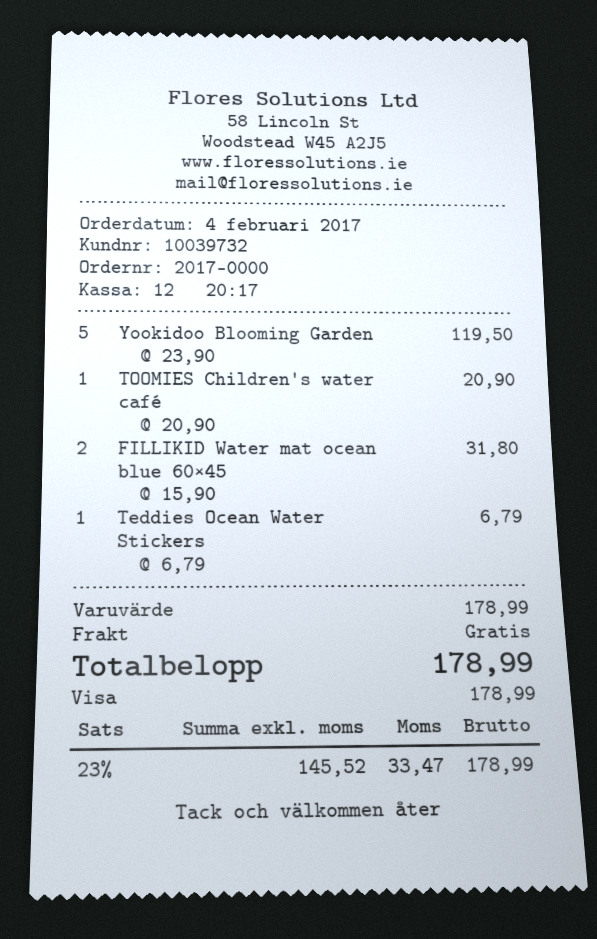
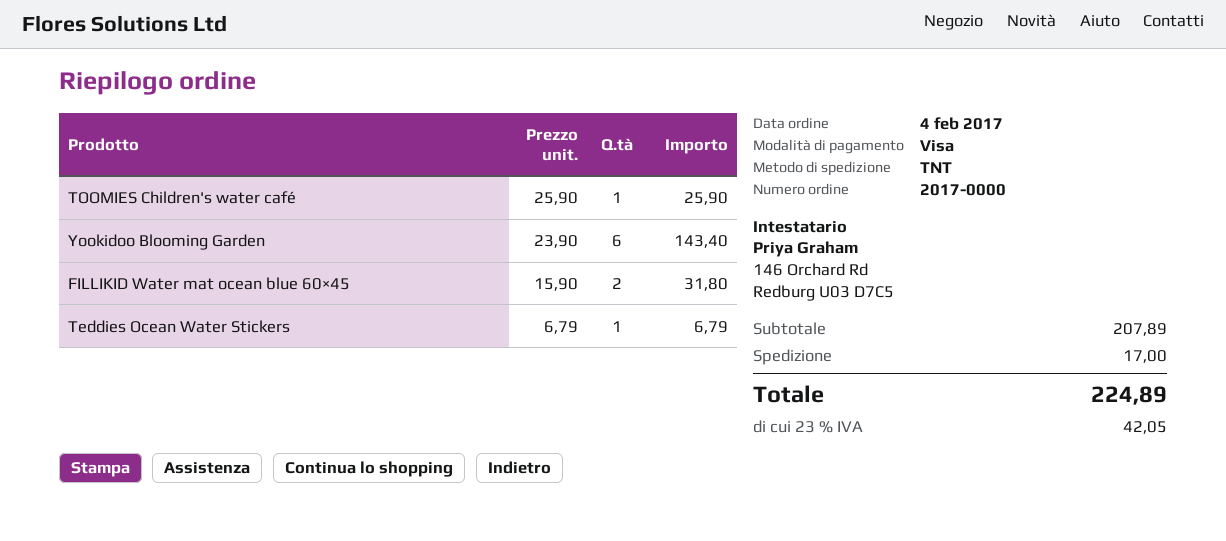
Yookidoo Blooming Garden: 5 x 23.90 = 119.50 -> 6 x 23.90 = 143.40
TOOMIES Children's water café: 1 x 20.90 = 20.90 -> 1 x 25.90 = 25.90
subtotal: 178.99 -> 207.89
shipping: 0.00 -> 17.00
tax: 23% = 33.47 -> 23% = 42.05
total: 178.99 -> 224.89

